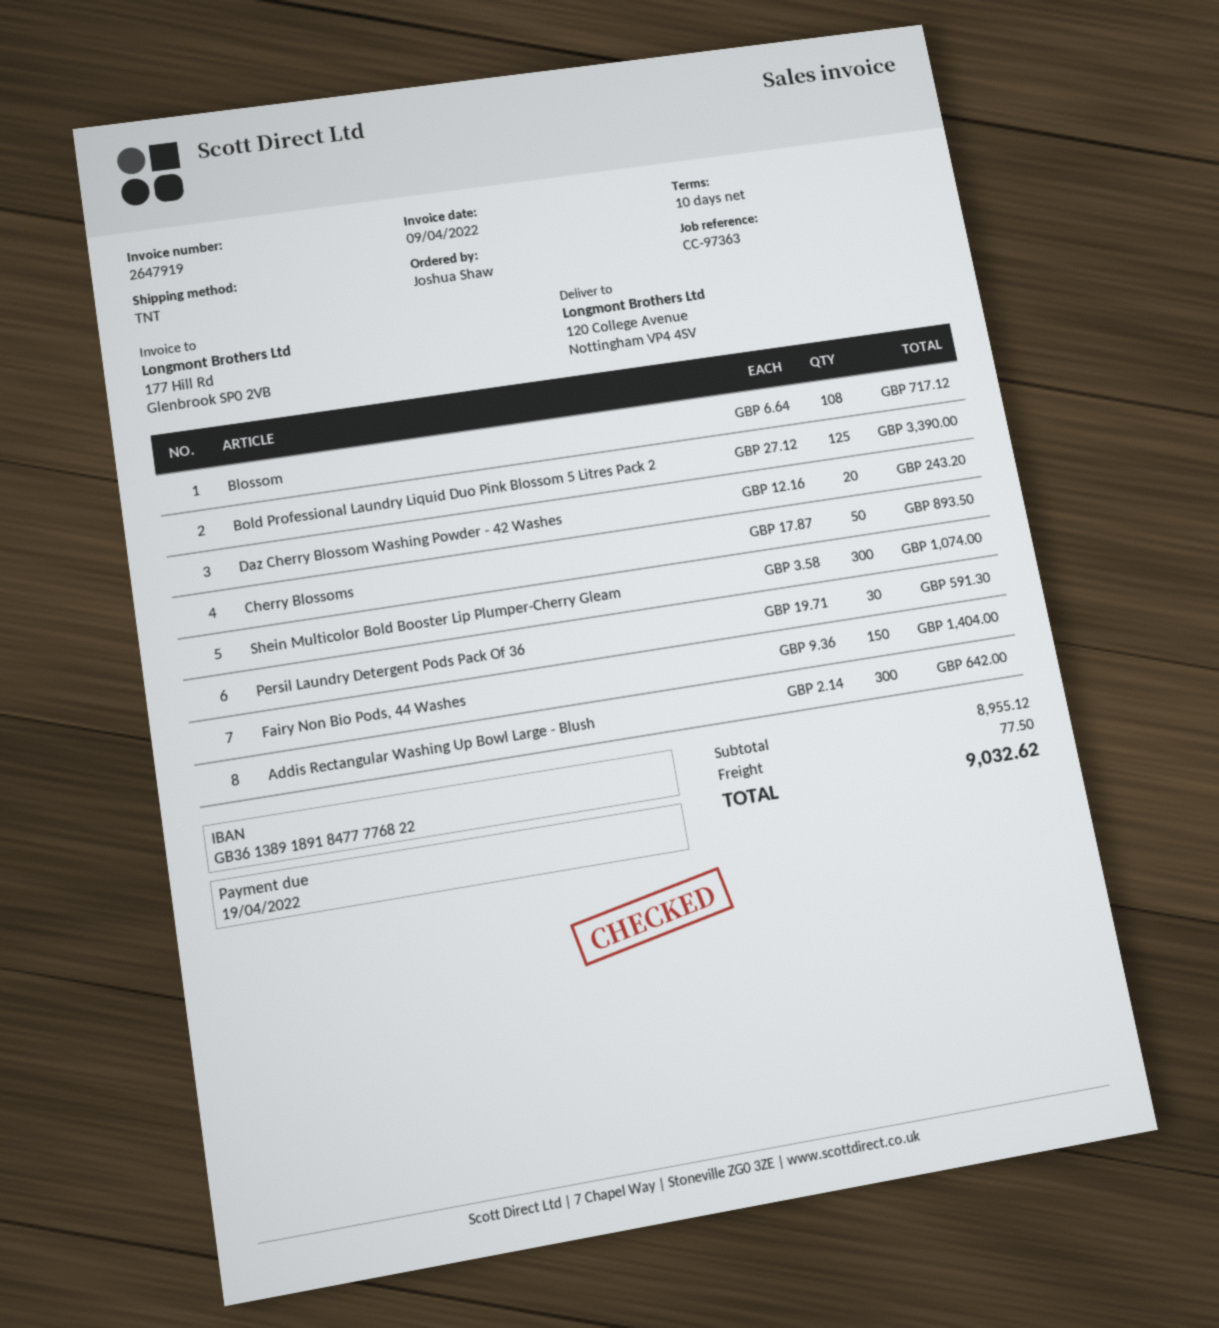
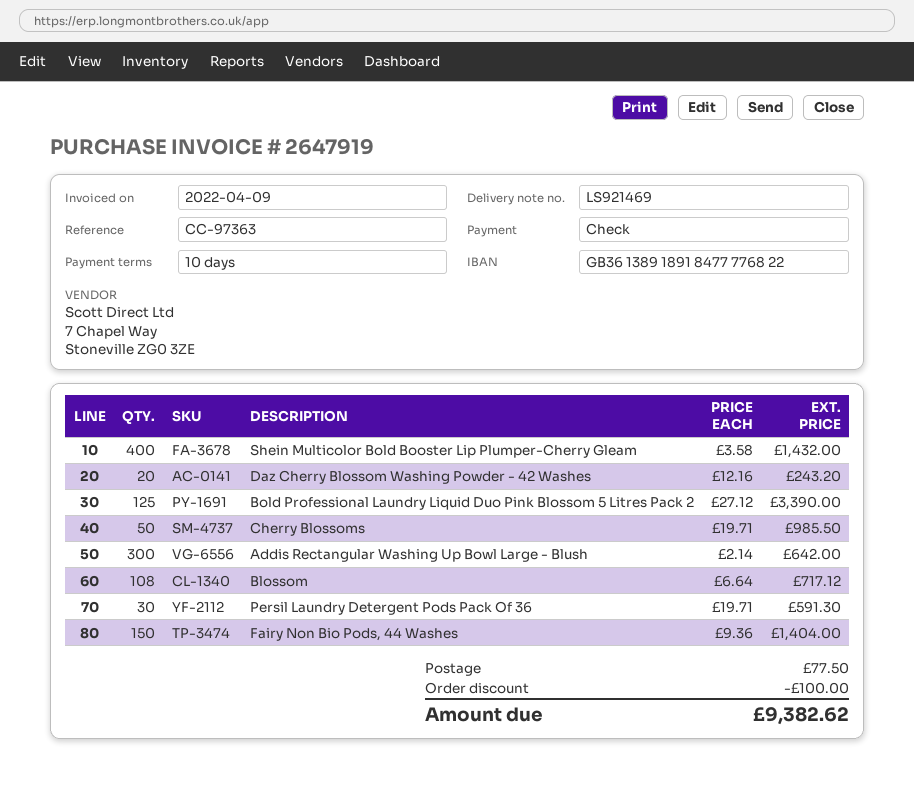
Cherry Blossoms: 50 x 17.87 = 893.50 -> 50 x 19.71 = 985.50
Shein Multicolor Bold Booster Lip Plumper-Cherry Gleam: 300 x 3.58 = 1074.00 -> 400 x 3.58 = 1432.00
discount: none -> 100.00
total: 9032.62 -> 9382.62

